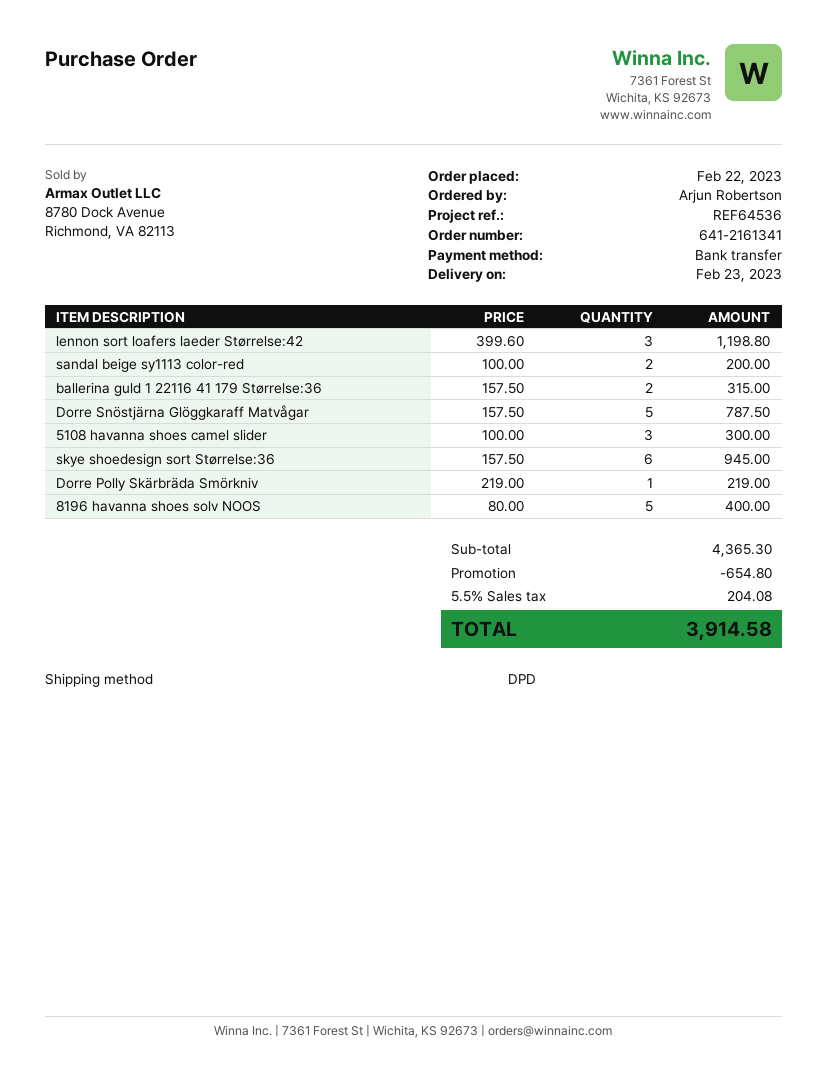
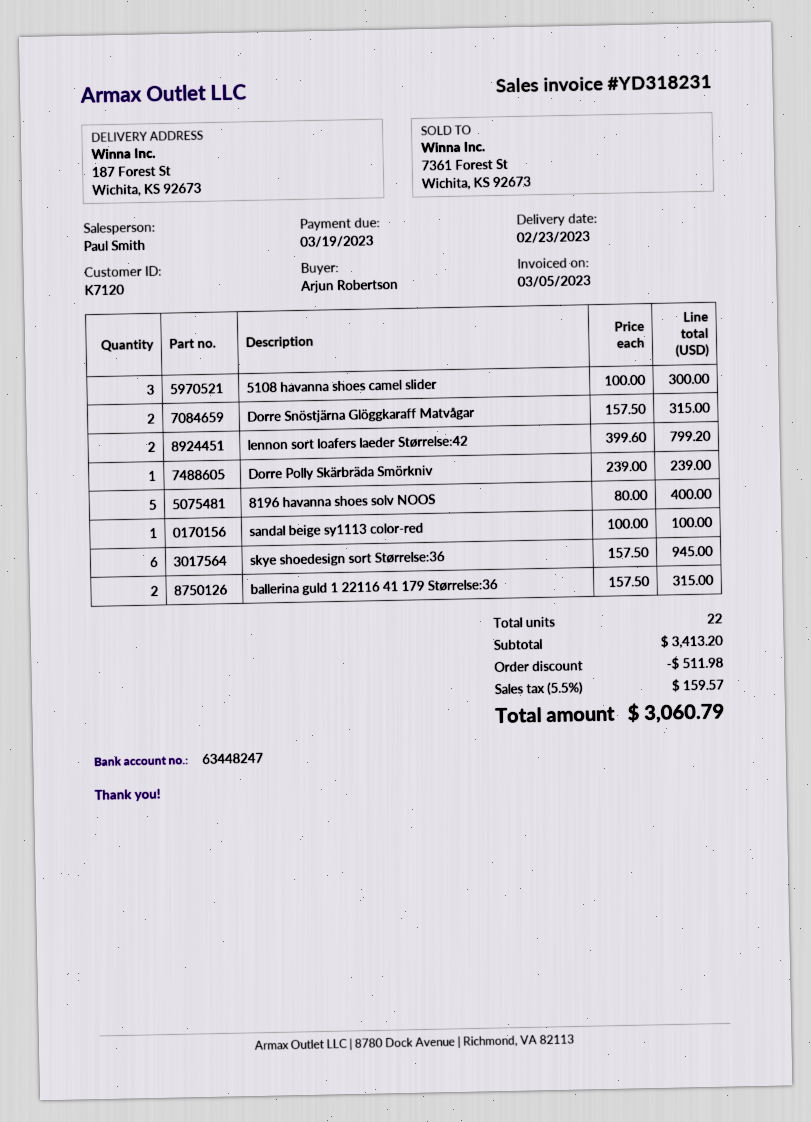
lennon sort loafers laeder Størrelse:42: 3 x 399.60 = 1198.80 -> 2 x 399.60 = 799.20
sandal beige sy1113 color-red: 2 x 100.00 = 200.00 -> 1 x 100.00 = 100.00
Dorre Snöstjärna Glöggkaraff Matvågar: 5 x 157.50 = 787.50 -> 2 x 157.50 = 315.00
Dorre Polly Skärbräda Smörkniv: 1 x 219.00 = 219.00 -> 1 x 239.00 = 239.00
subtotal: 4365.30 -> 3413.20
discount: 654.80 -> 511.98
tax: 5.5% = 204.08 -> 5.5% = 159.57
total: 3914.58 -> 3060.79

